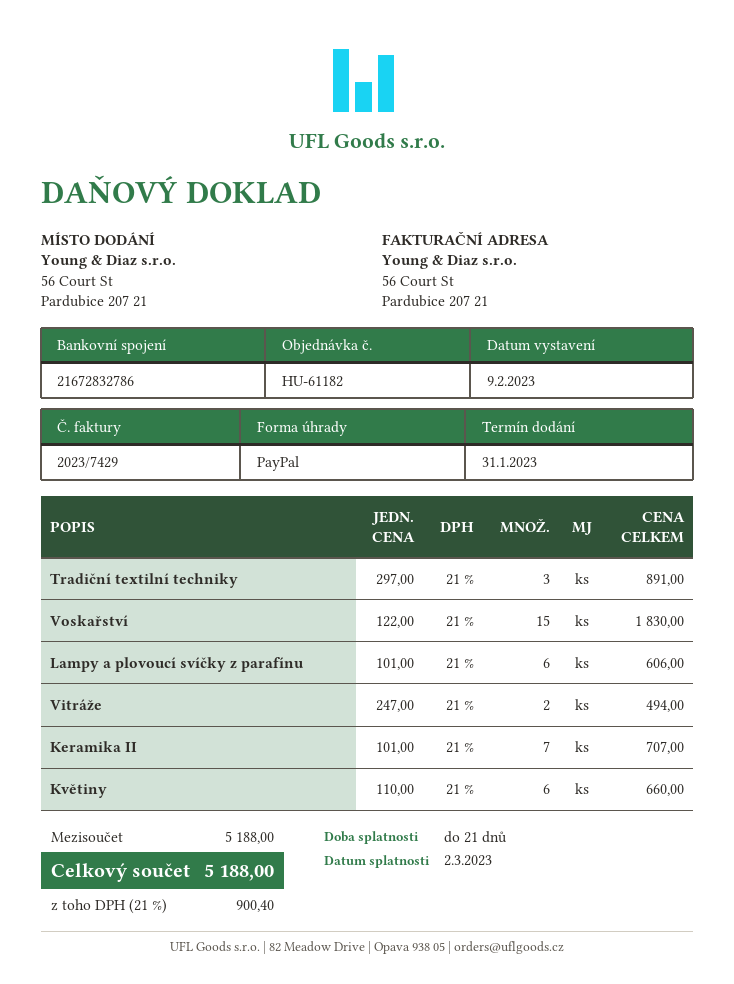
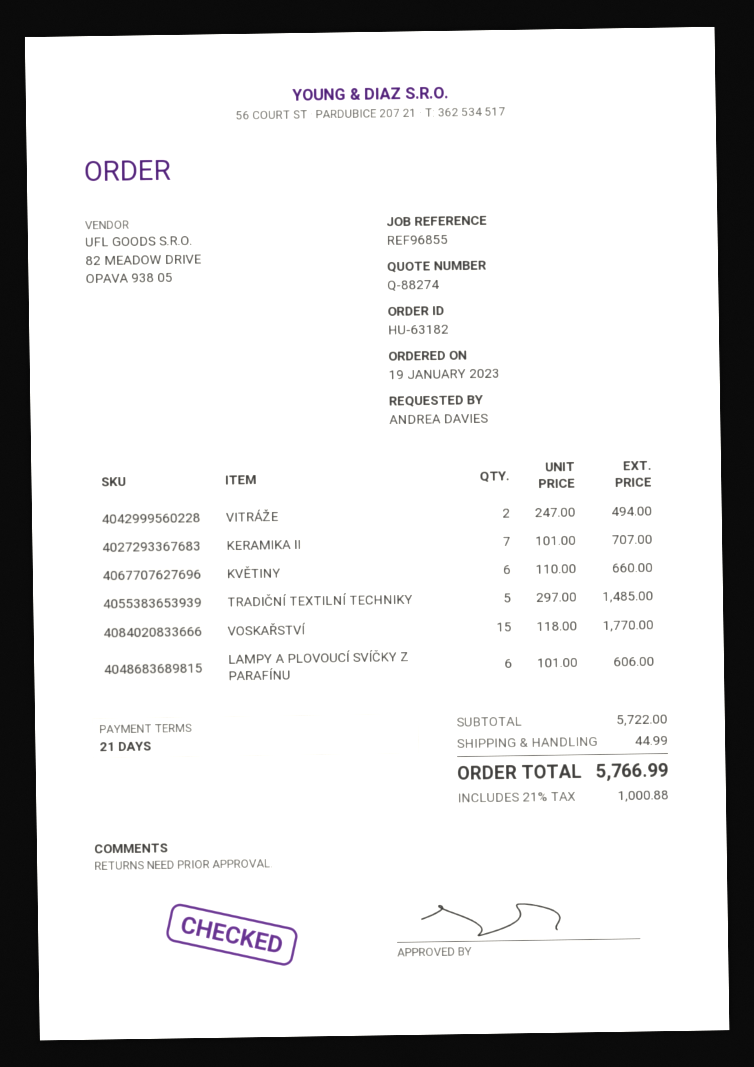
order number: HU-61182 -> HU-63182
Tradiční textilní techniky: 3 x 297.00 = 891.00 -> 5 x 297.00 = 1485.00
Voskařství: 15 x 122.00 = 1830.00 -> 15 x 118.00 = 1770.00
subtotal: 5188.00 -> 5722.00
shipping: none -> 44.99
tax: 21% = 900.40 -> 21% = 1000.88
total: 5188.00 -> 5766.99

